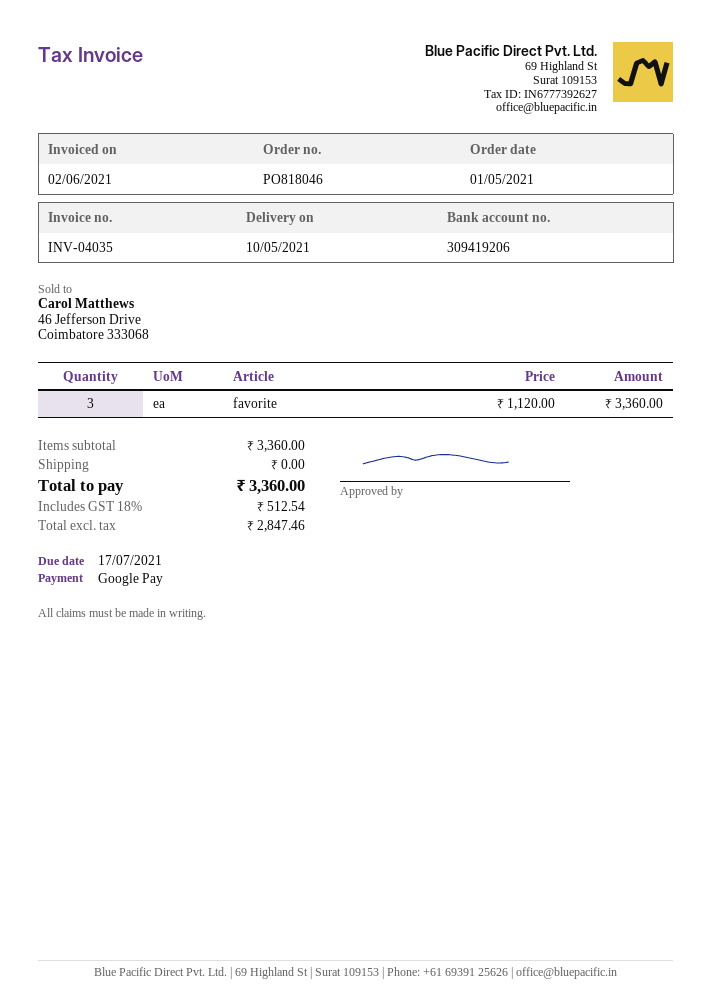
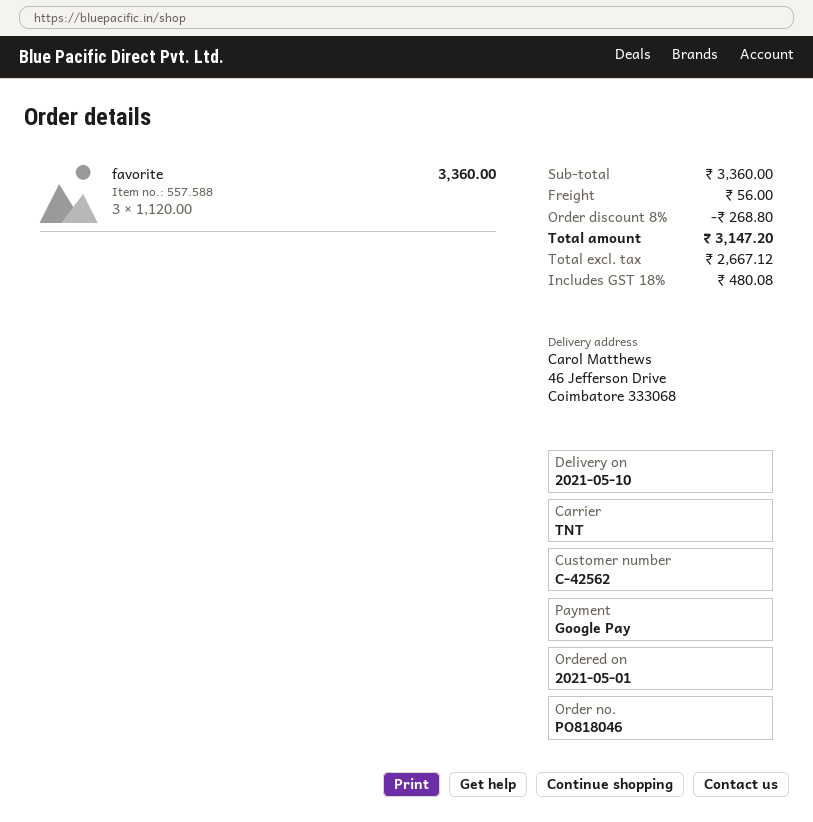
discount: none -> 8% = 268.80
shipping: 0.00 -> 56.00
net: 2847.46 -> 2667.12
tax: 18% = 512.54 -> 18% = 480.08
total: 3360.00 -> 3147.20

